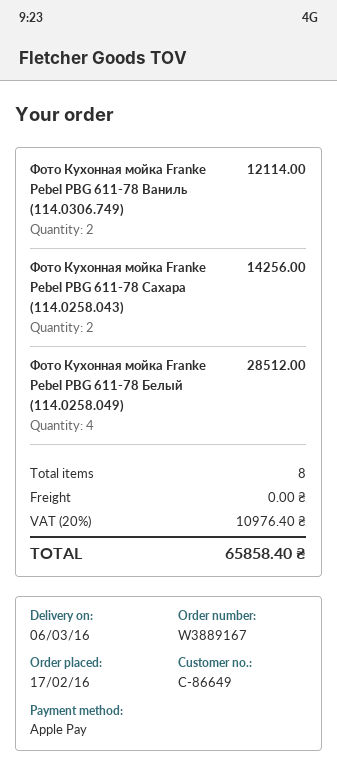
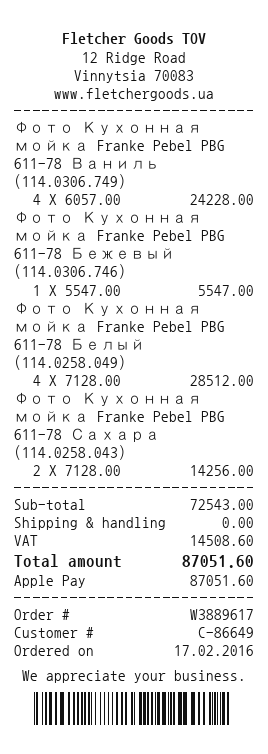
order number: W3889167 -> W3889617
Фото Кухонная мойка Franke Pebel PBG 611-78 Ваниль (114.0306.749): 2 for 12114.00 -> 4 for 24228.00
Фото Кухонная мойка Franke Pebel PBG 611-78 Бежевый (114.0306.746): none -> 1 for 5547.00
tax: 10976.40 -> 14508.60
total: 65858.40 -> 87051.60

